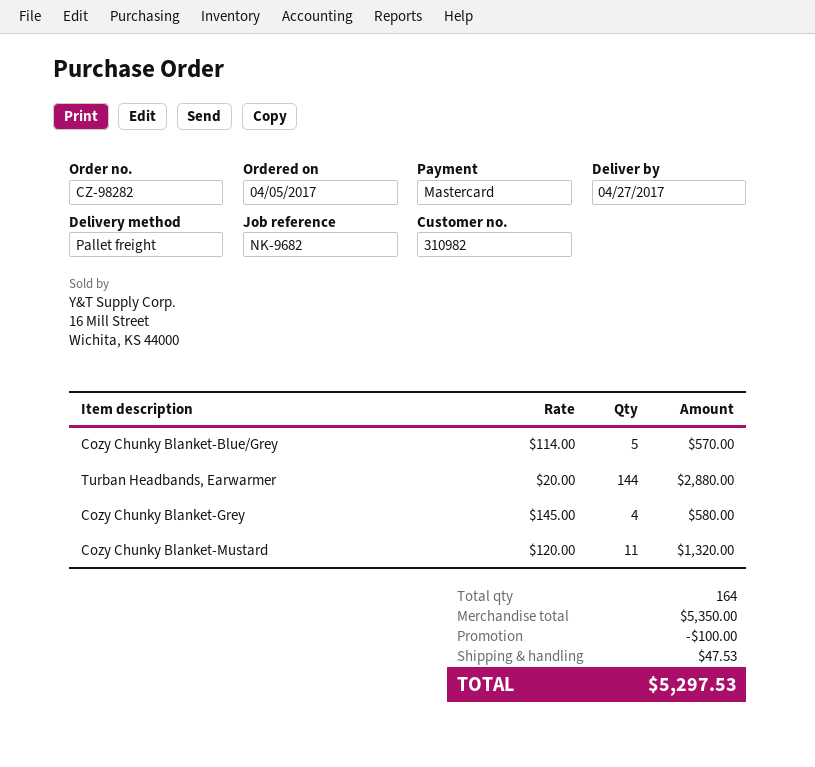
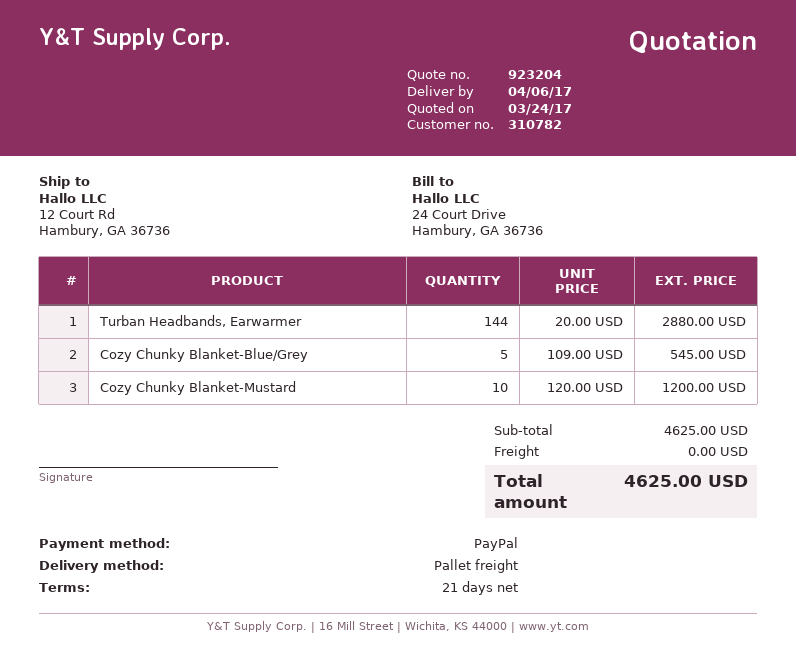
delivery date: 2017-04-27 -> 2017-04-06
customer number: 310982 -> 310782
payment method: Mastercard -> PayPal
Cozy Chunky Blanket-Blue/Grey: 5 x 114.00 = 570.00 -> 5 x 109.00 = 545.00
Cozy Chunky Blanket-Grey: 4 x 145.00 = 580.00 -> none
Cozy Chunky Blanket-Mustard: 11 x 120.00 = 1320.00 -> 10 x 120.00 = 1200.00
subtotal: 5350.00 -> 4625.00
discount: 100.00 -> none
shipping: 47.53 -> 0.00
total: 5297.53 -> 4625.00

